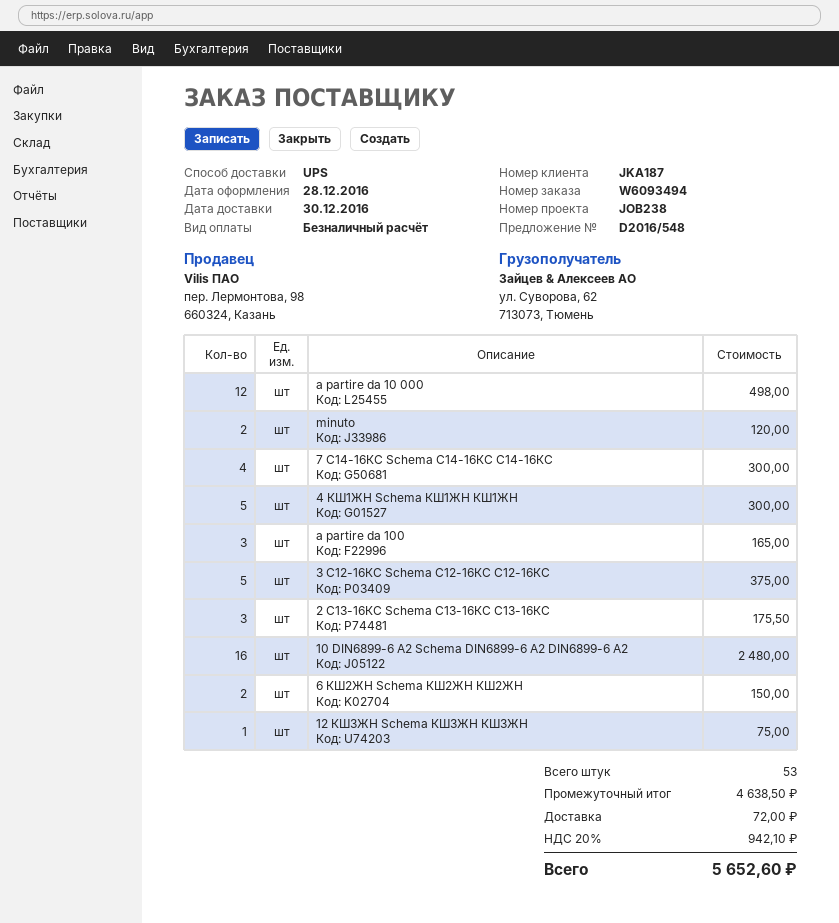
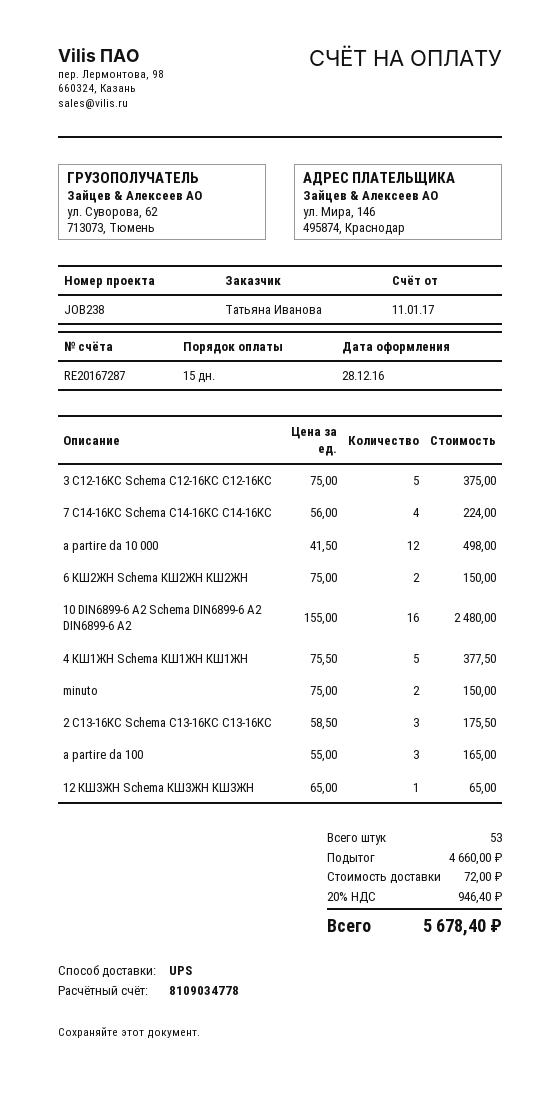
minuto: 2 for 120.00 -> 2 for 150.00
7 С14-16КС Schema С14-16КС С14-16КС: 4 for 300.00 -> 4 for 224.00
4 КШ1ЖН Schema КШ1ЖН КШ1ЖН: 5 for 300.00 -> 5 for 377.50
12 КШ3ЖН Schema КШ3ЖН КШ3ЖН: 1 for 75.00 -> 1 for 65.00
subtotal: 4638.50 -> 4660.00
tax: 20% = 942.10 -> 20% = 946.40
total: 5652.60 -> 5678.40

